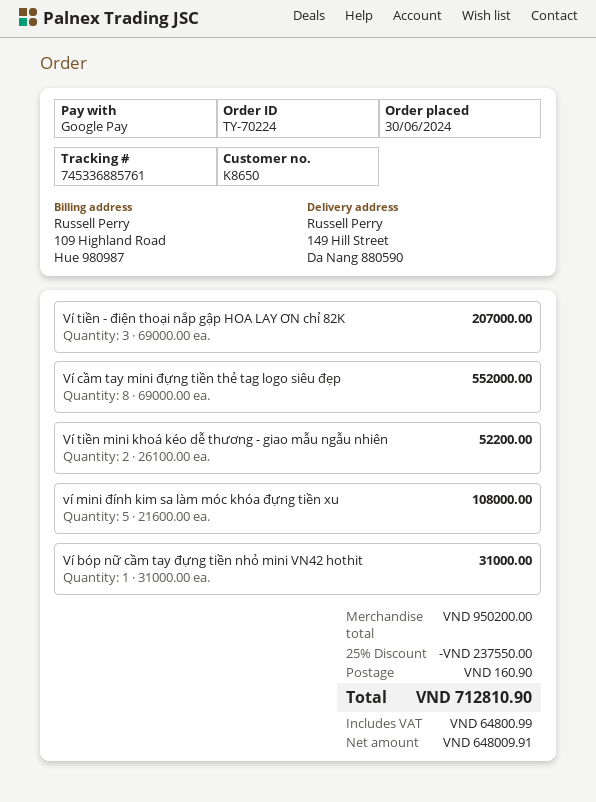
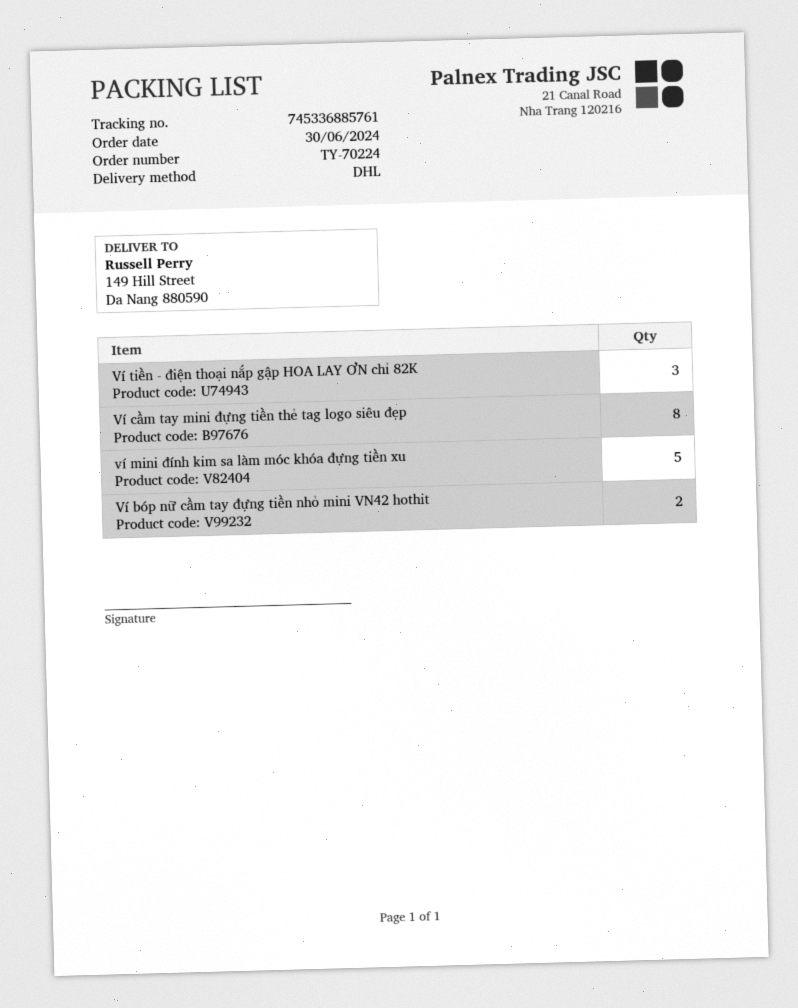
Ví tiền mini khoá kéo dễ thương - giao mẫu ngẫu nhiên: 2 -> none
Ví bóp nữ cầm tay đựng tiền nhỏ mini VN42 hothit: 1 -> 2

